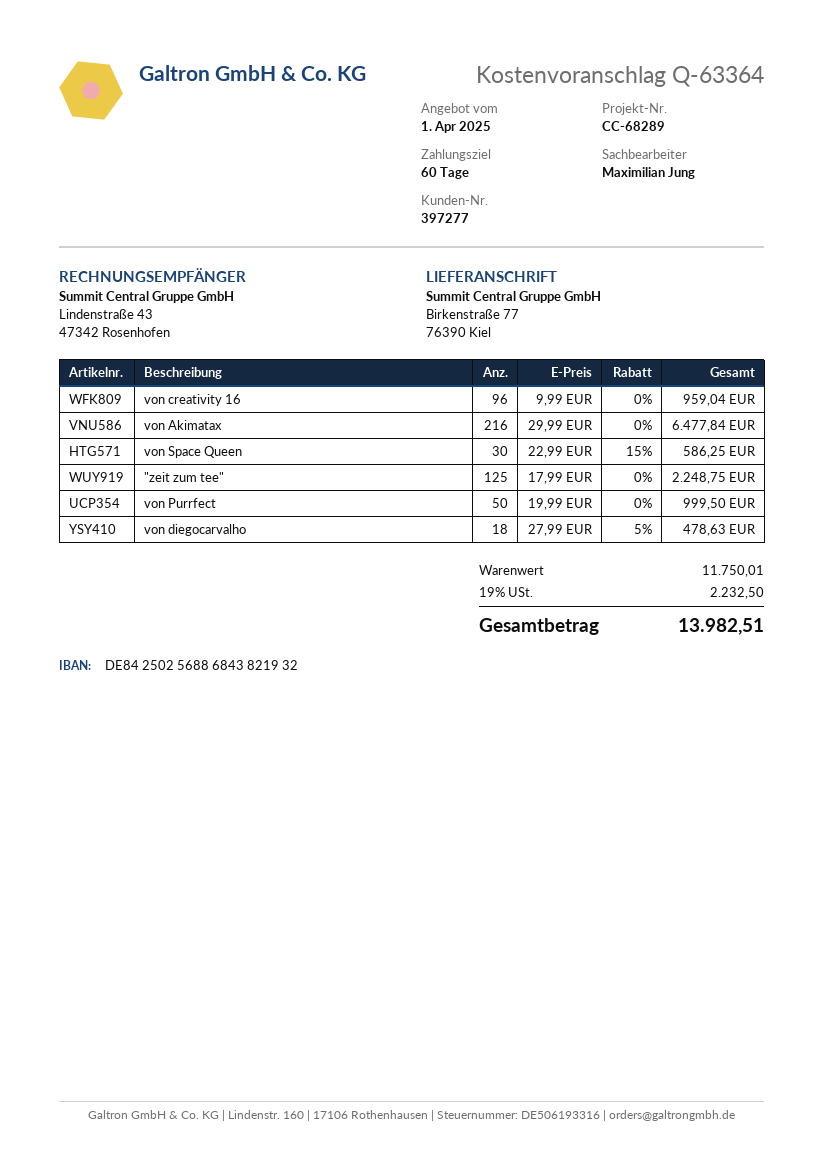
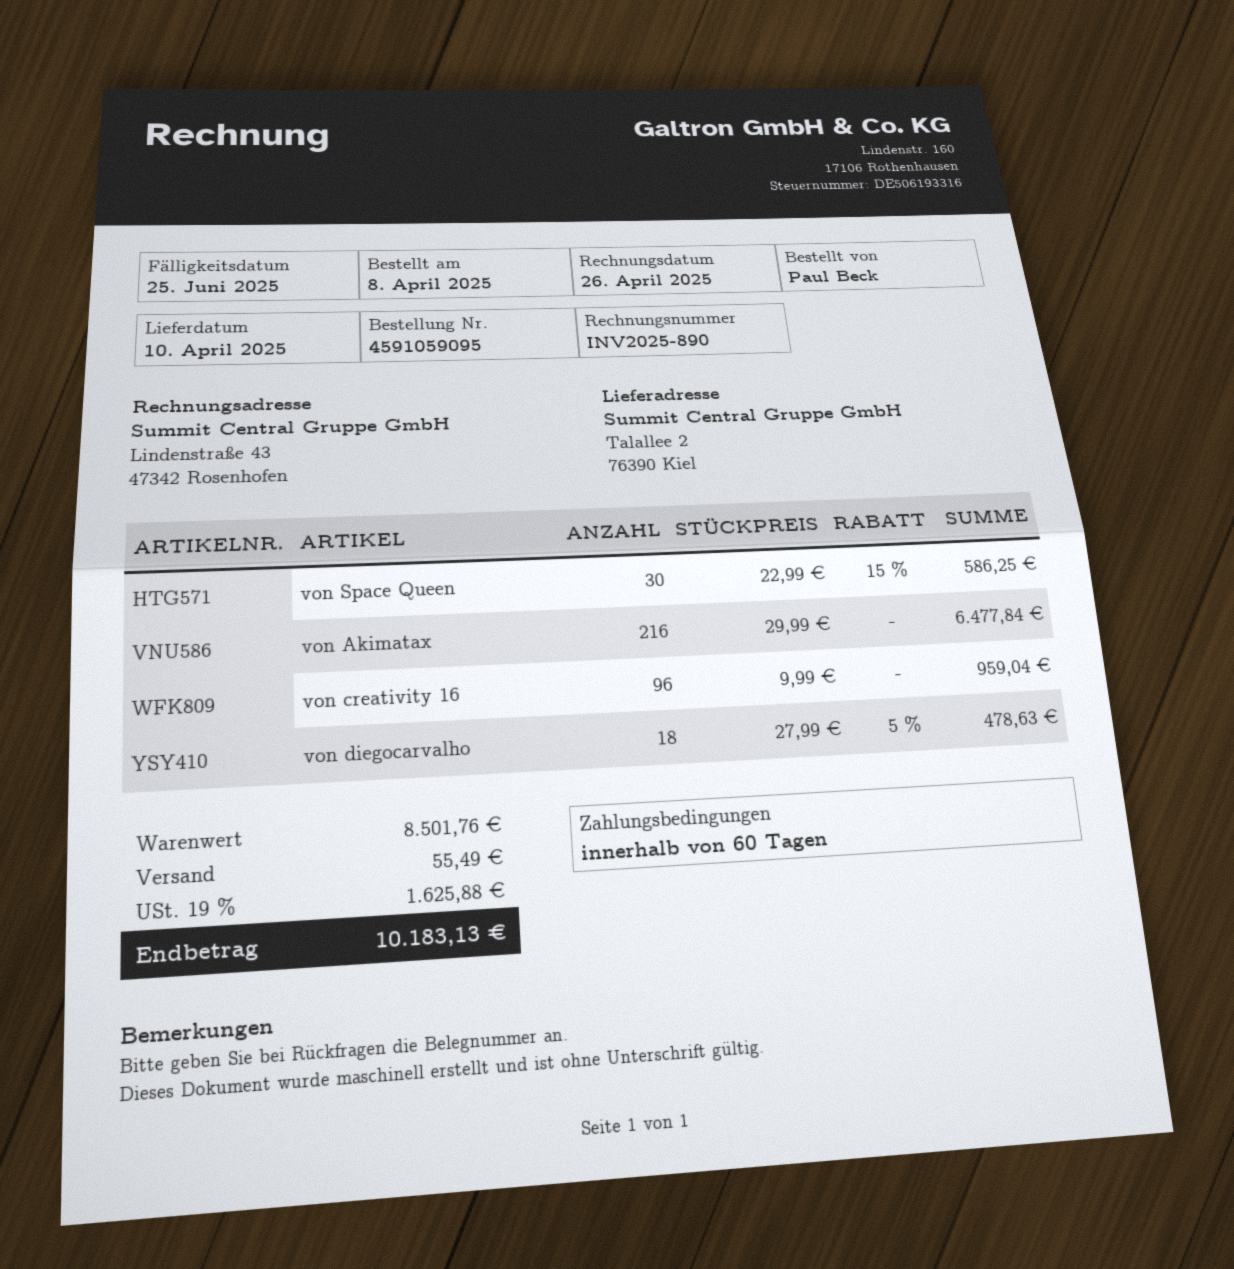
ship to: Birkenstraße 77, 76390 Kiel -> Talallee 2, 76390 Kiel
"zeit zum tee": 125 x 17.99 = 2248.75 -> none
von Purrfect: 50 x 19.99 = 999.50 -> none
subtotal: 11750.01 -> 8501.76
shipping: none -> 55.49
tax: 19% = 2232.50 -> 19% = 1625.88
total: 13982.51 -> 10183.13

